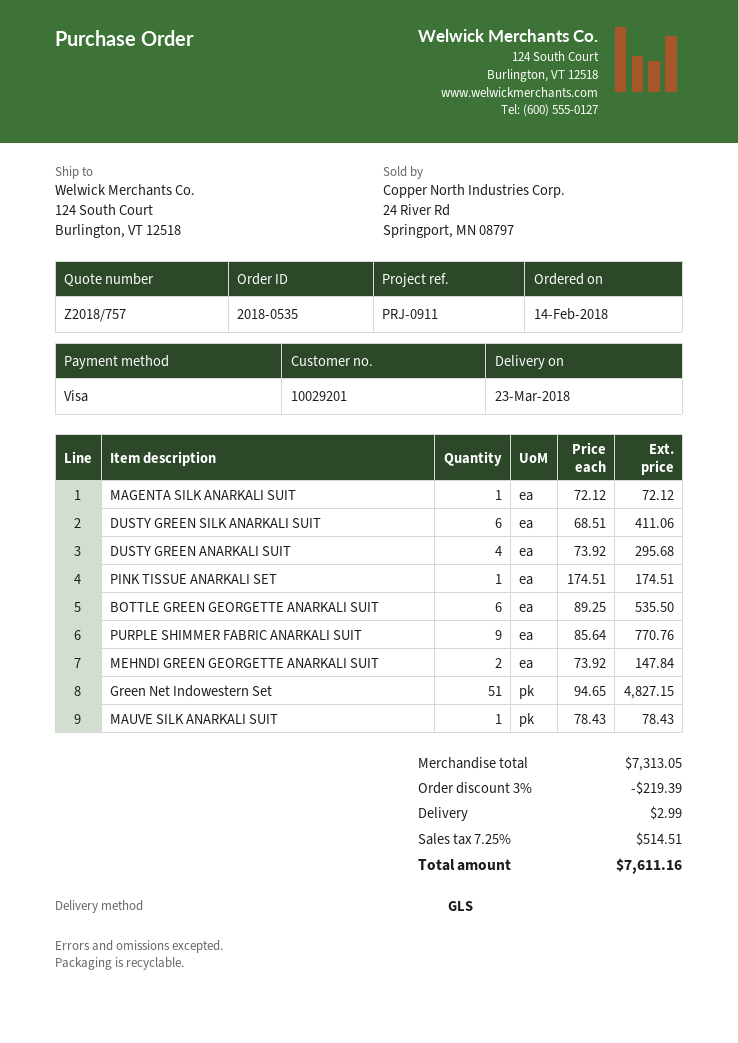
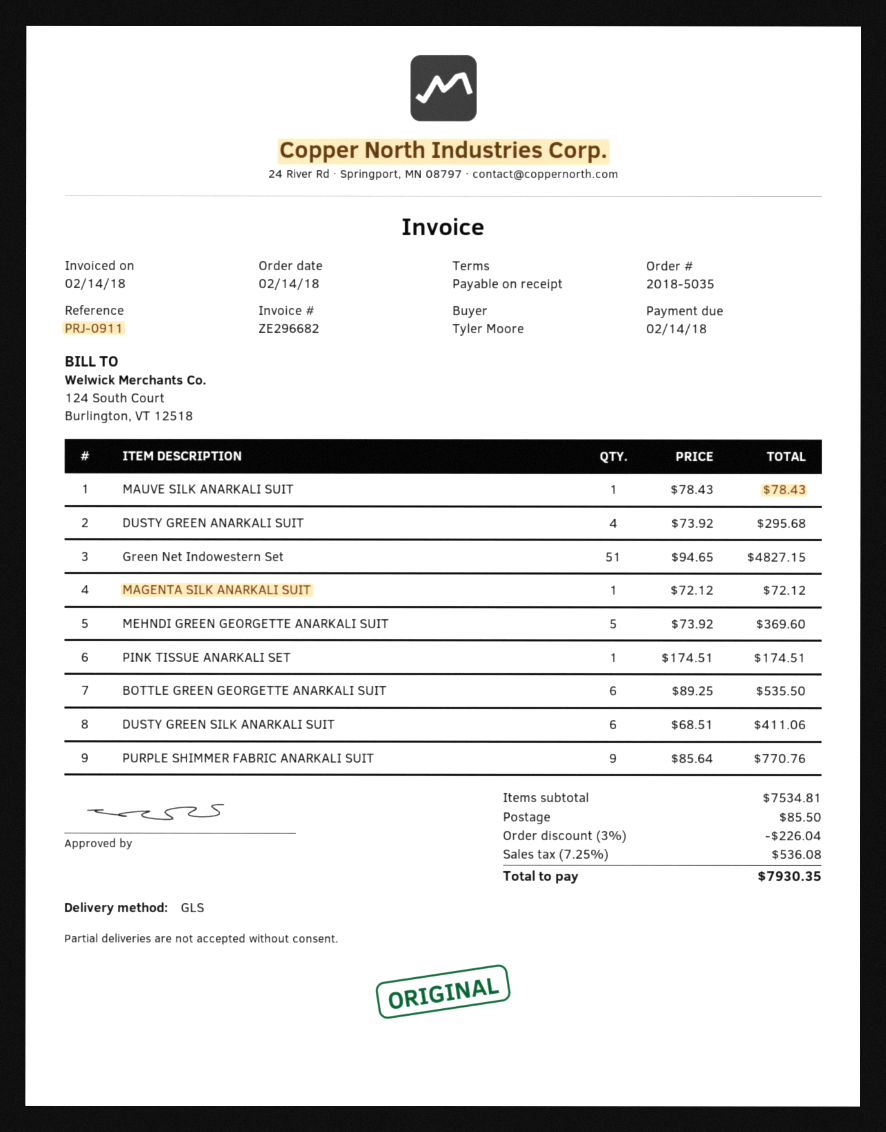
order number: 2018-0535 -> 2018-5035
MEHNDI GREEN GEORGETTE ANARKALI SUIT: 2 x 73.92 = 147.84 -> 5 x 73.92 = 369.60
subtotal: 7313.05 -> 7534.81
discount: 3% = 219.39 -> 3% = 226.04
shipping: 2.99 -> 85.50
tax: 7.25% = 514.51 -> 7.25% = 536.08
total: 7611.16 -> 7930.35

